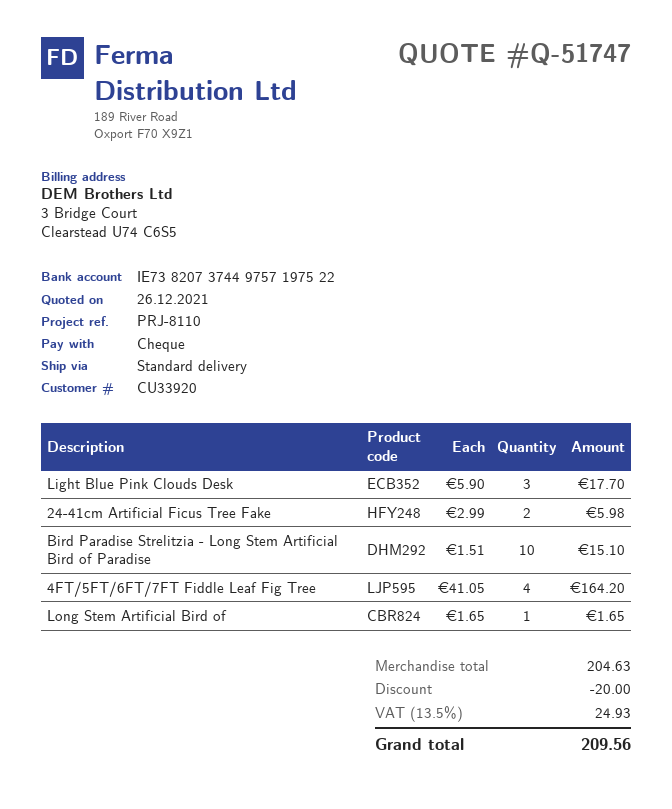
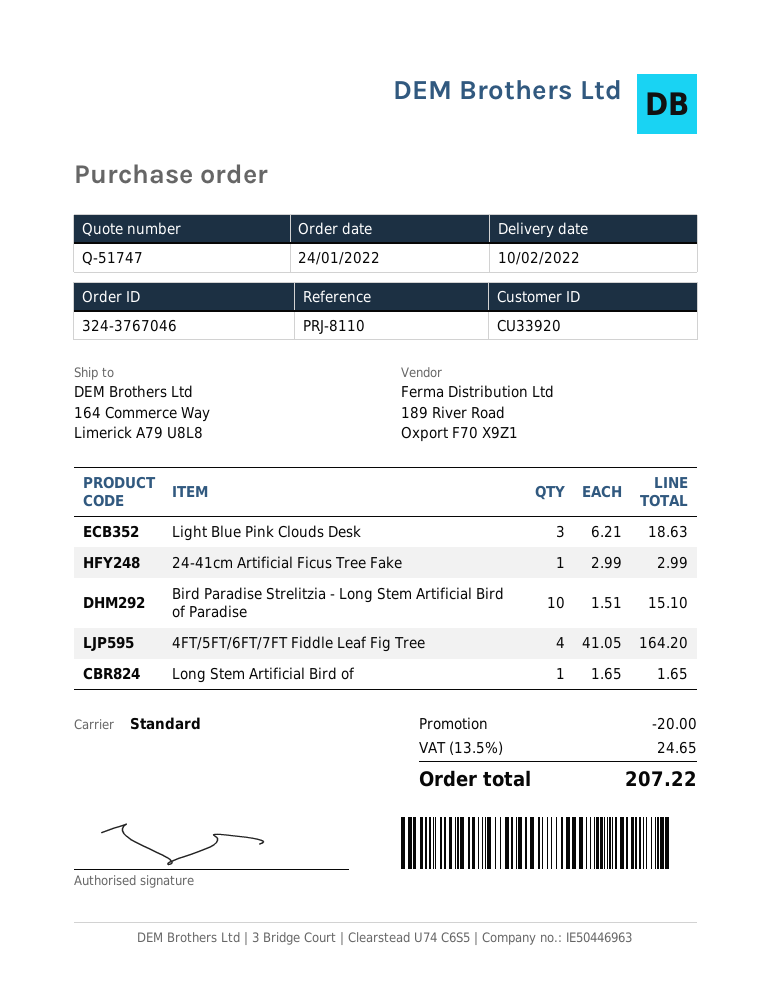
Light Blue Pink Clouds Desk: 3 x 5.90 = 17.70 -> 3 x 6.21 = 18.63
24-41cm Artificial Ficus Tree Fake: 2 x 2.99 = 5.98 -> 1 x 2.99 = 2.99
tax: 13.5% = 24.93 -> 13.5% = 24.65
total: 209.56 -> 207.22

